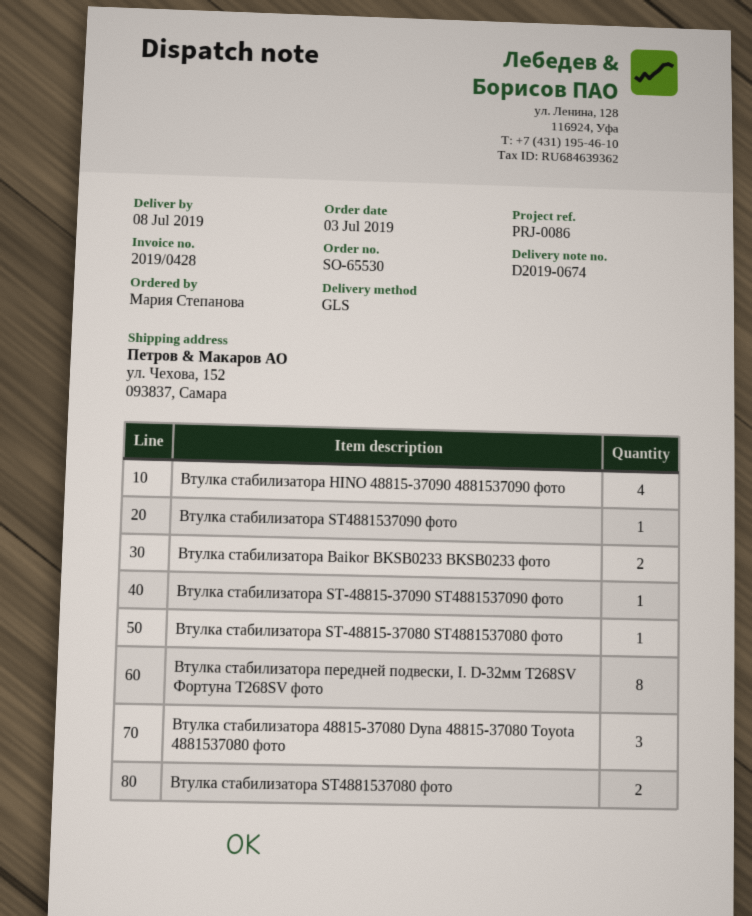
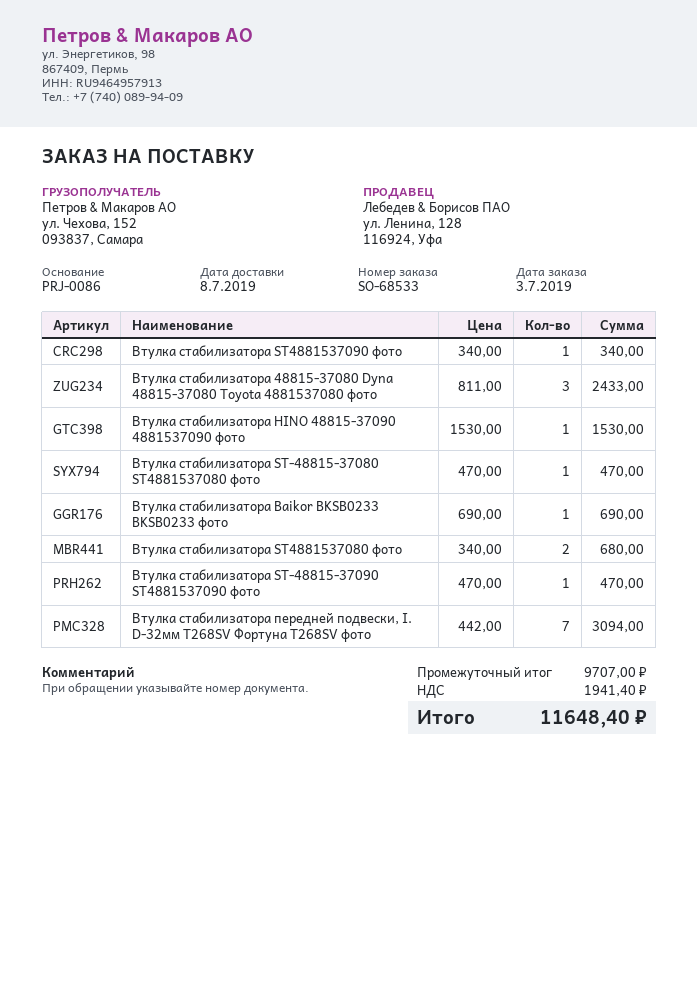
order number: SO-65530 -> SO-68533
Втулка стабилизатора HINO 48815-37090 4881537090 фото: 4 -> 1
Втулка стабилизатора Baikor BKSB0233 BKSB0233 фото: 2 -> 1
Втулка стабилизатора передней подвески, I. D-32мм T268SV Фортуна T268SV фото: 8 -> 7

